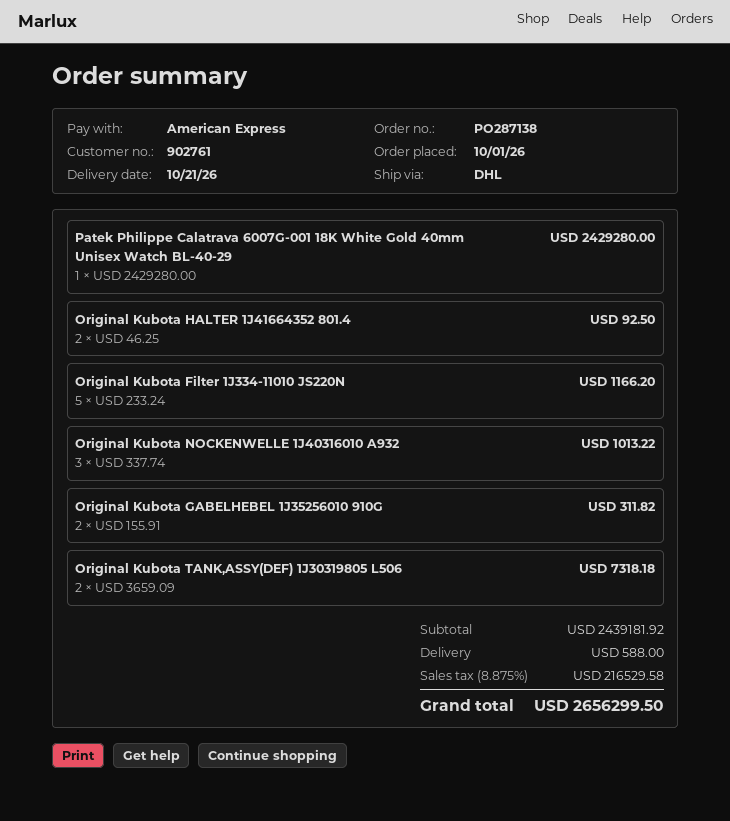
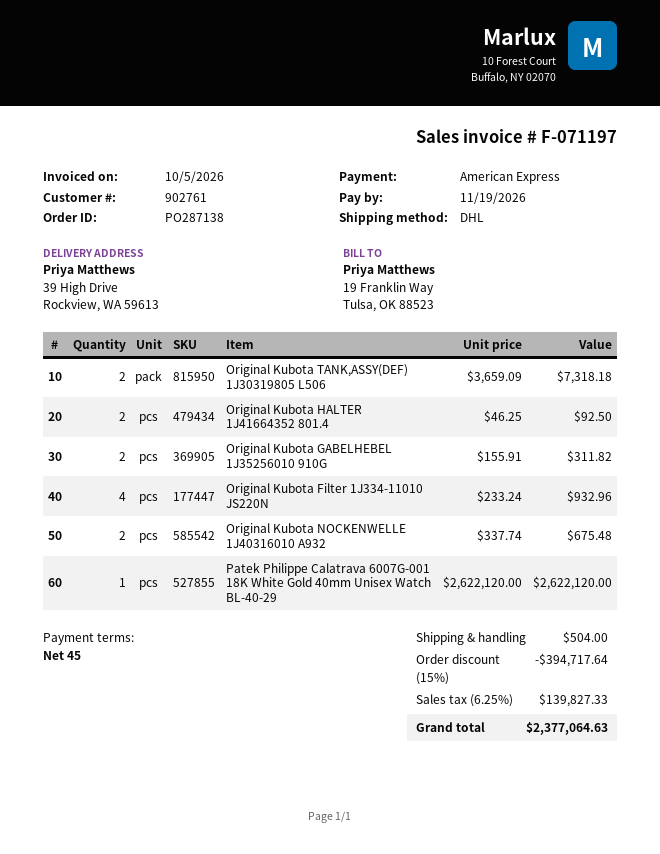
Patek Philippe Calatrava 6007G-001 18K White Gold 40mm Unisex Watch BL-40-29: 1 x 2429280.00 = 2429280.00 -> 1 x 2622120.00 = 2622120.00
Original Kubota Filter 1J334-11010 JS220N: 5 x 233.24 = 1166.20 -> 4 x 233.24 = 932.96
Original Kubota NOCKENWELLE 1J40316010 A932: 3 x 337.74 = 1013.22 -> 2 x 337.74 = 675.48
discount: none -> 15% = 394717.64
shipping: 588.00 -> 504.00
tax: 8.875% = 216529.58 -> 6.25% = 139827.33
total: 2656299.50 -> 2377064.63

